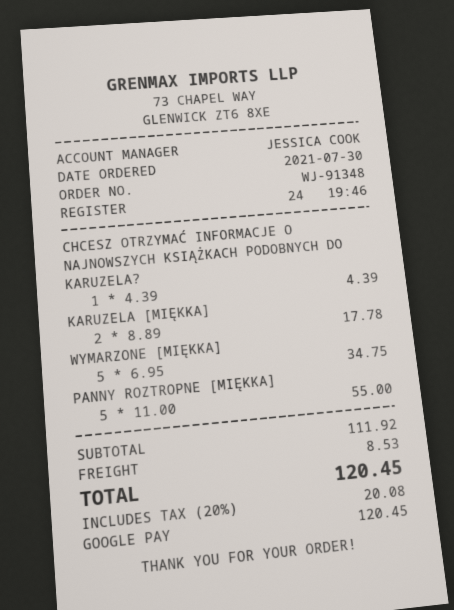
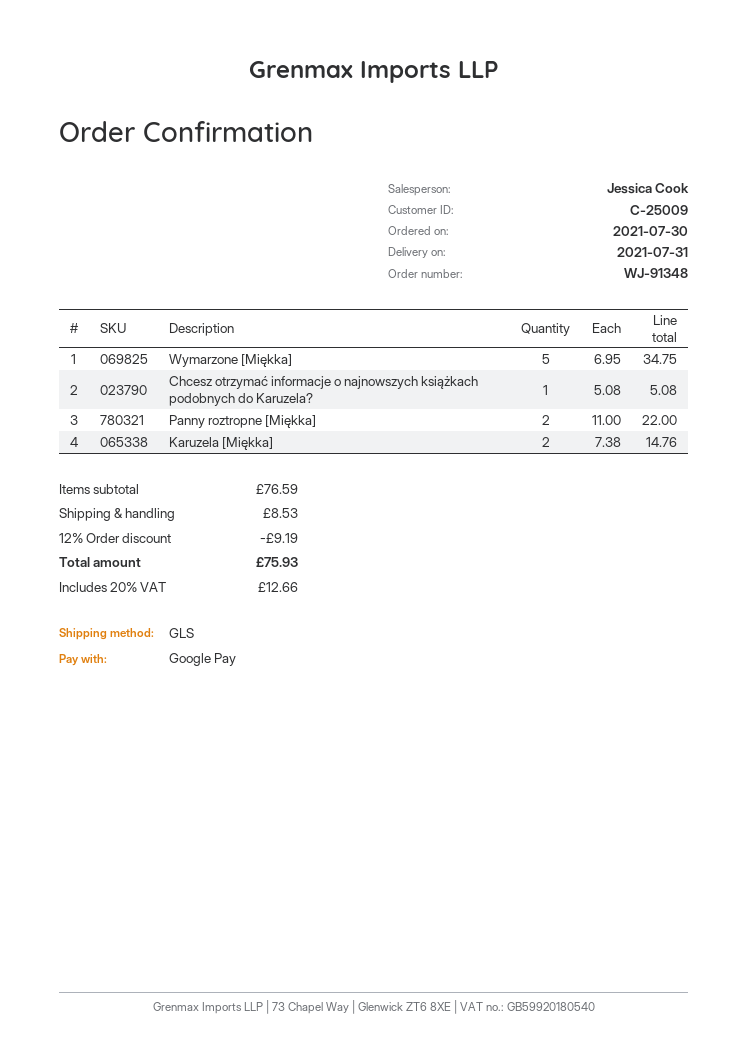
CHCESZ OTRZYMAĆ INFORMACJE O NAJNOWSZYCH KSIĄŻKACH PODOBNYCH DO KARUZELA?: 1 x 4.39 = 4.39 -> 1 x 5.08 = 5.08
KARUZELA [MIĘKKA]: 2 x 8.89 = 17.78 -> 2 x 7.38 = 14.76
PANNY ROZTROPNE [MIĘKKA]: 5 x 11.00 = 55.00 -> 2 x 11.00 = 22.00
subtotal: 111.92 -> 76.59
discount: none -> 12% = 9.19
tax: 20% = 20.08 -> 20% = 12.66
total: 120.45 -> 75.93

